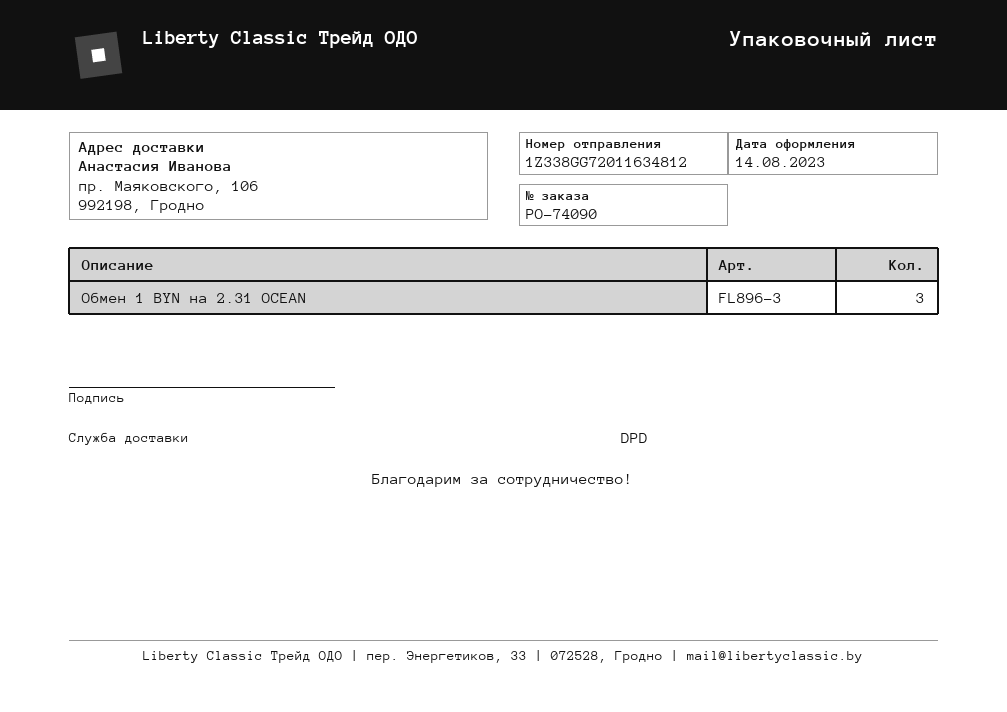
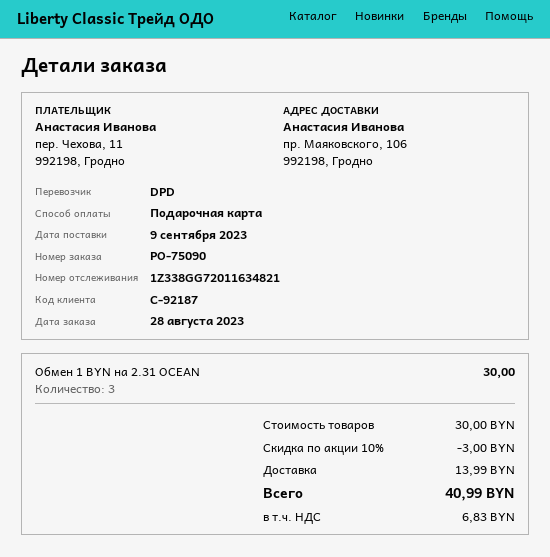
order number: PO-74090 -> PO-75090
order date: 2023-08-14 -> 2023-08-28
tracking number: 1Z338GG72011634812 -> 1Z338GG72011634821

